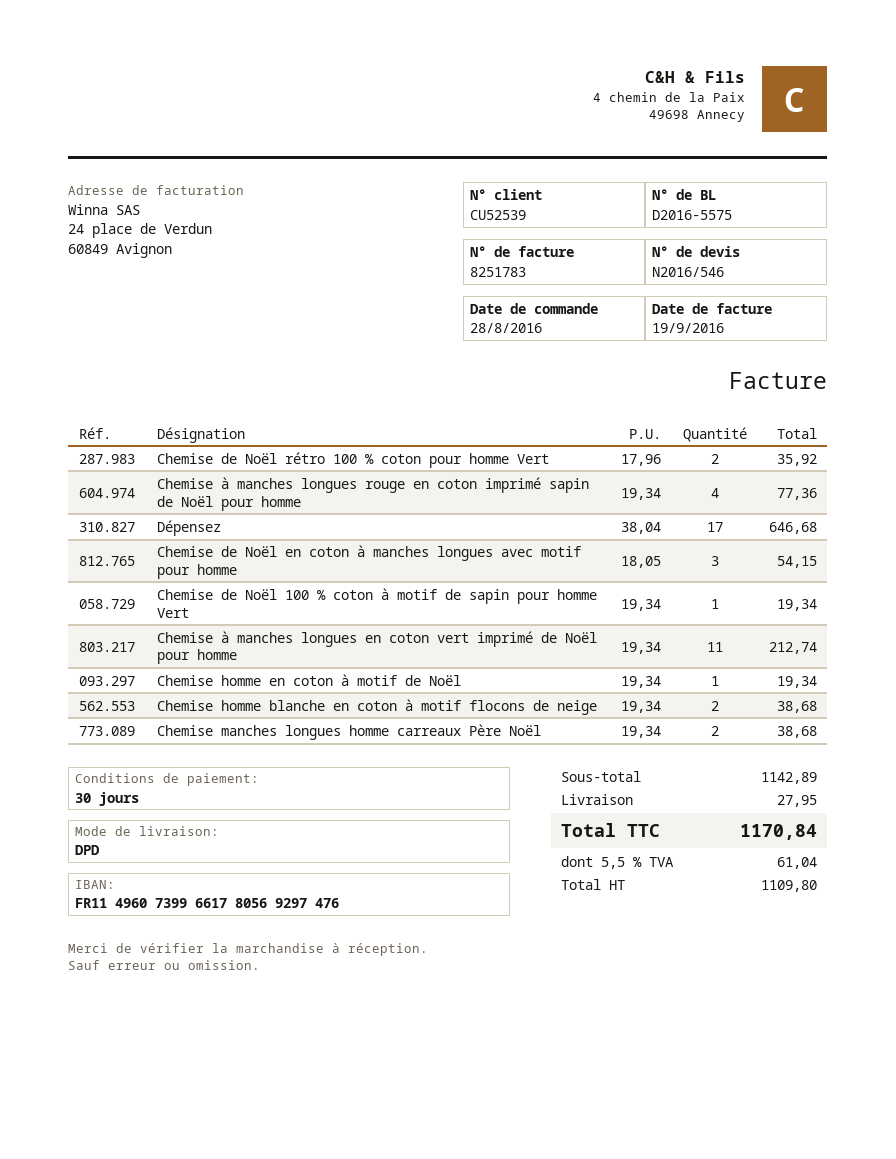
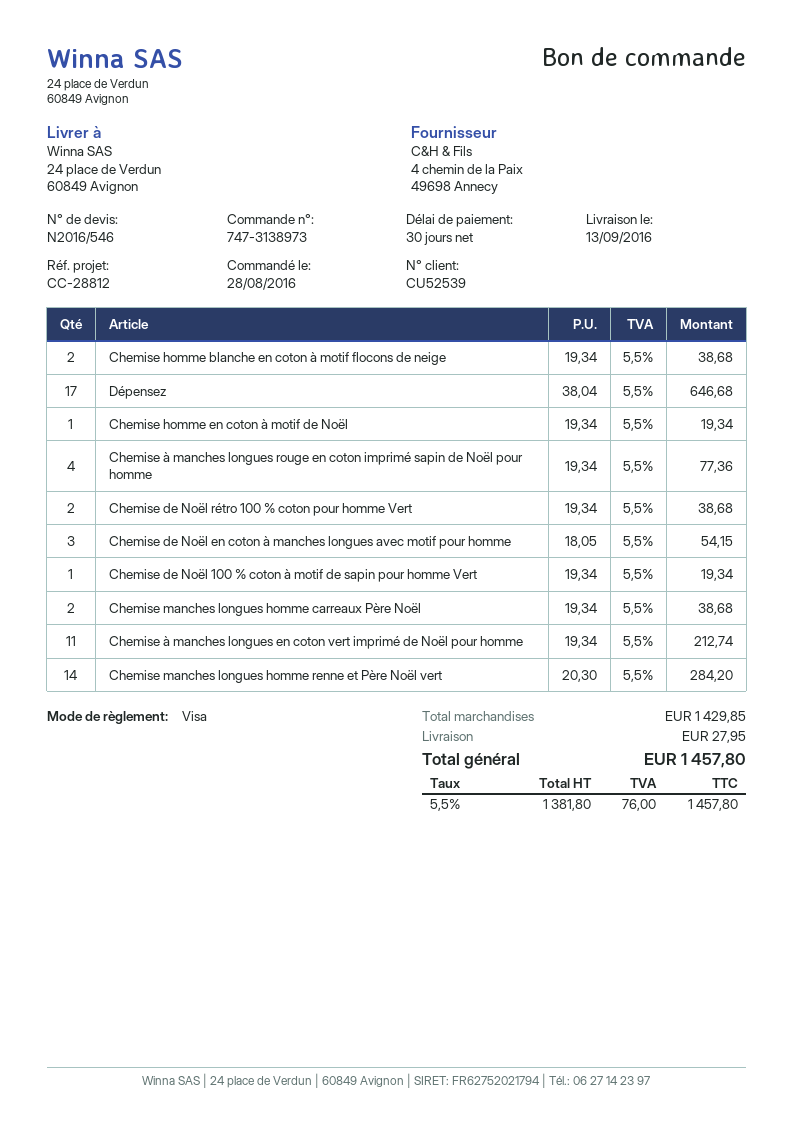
Chemise de Noël rétro 100 % coton pour homme Vert: 2 x 17.96 = 35.92 -> 2 x 19.34 = 38.68
Chemise manches longues homme renne et Père Noël vert: none -> 14 x 20.30 = 284.20
subtotal: 1142.89 -> 1429.85
net: 1109.80 -> 1381.80
tax: 5.5% = 61.04 -> 5.5% = 76.00
total: 1170.84 -> 1457.80

